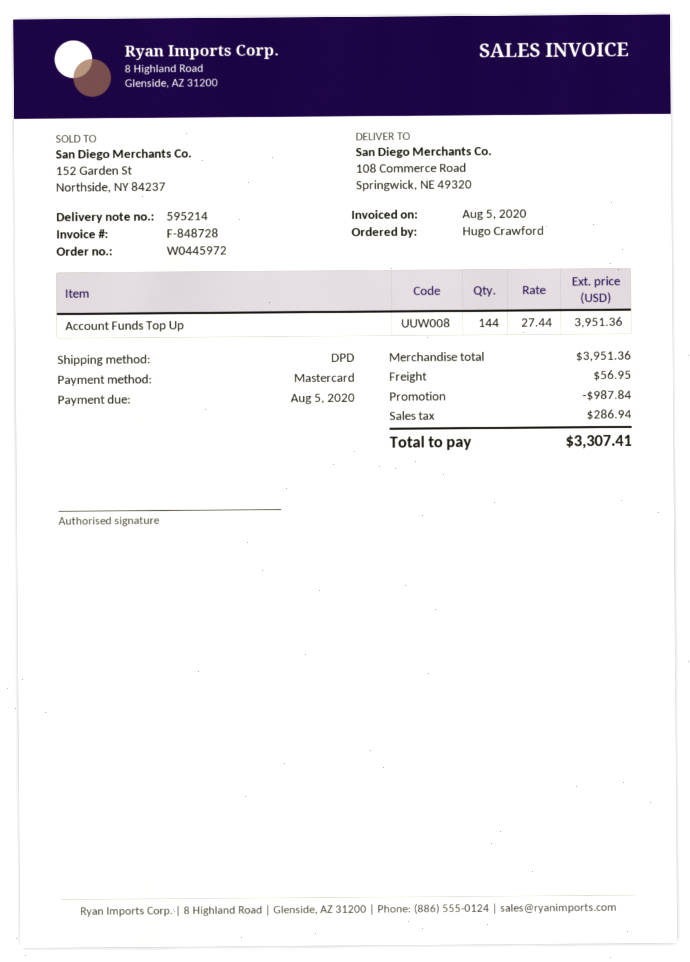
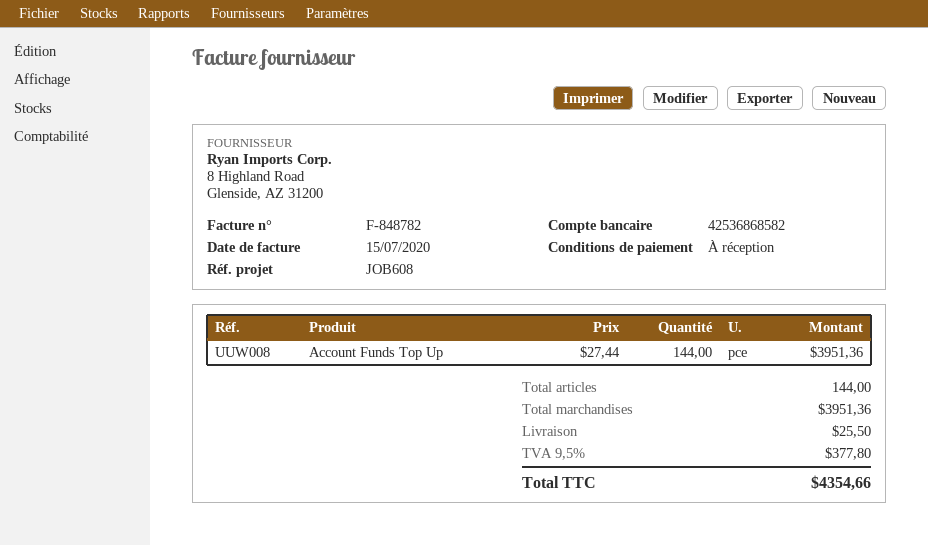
invoice number: F-848728 -> F-848782
invoice date: 2020-08-05 -> 2020-07-15
discount: 987.84 -> none
shipping: 56.95 -> 25.50
tax: 286.94 -> 377.80
total: 3307.41 -> 4354.66

